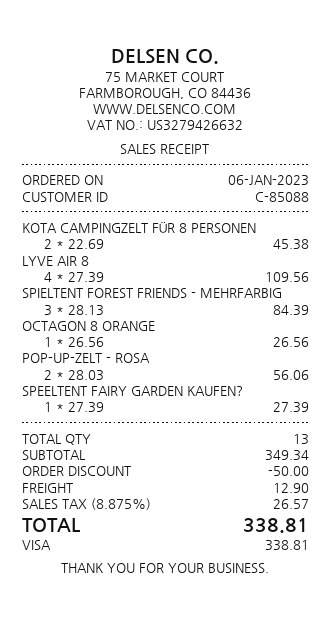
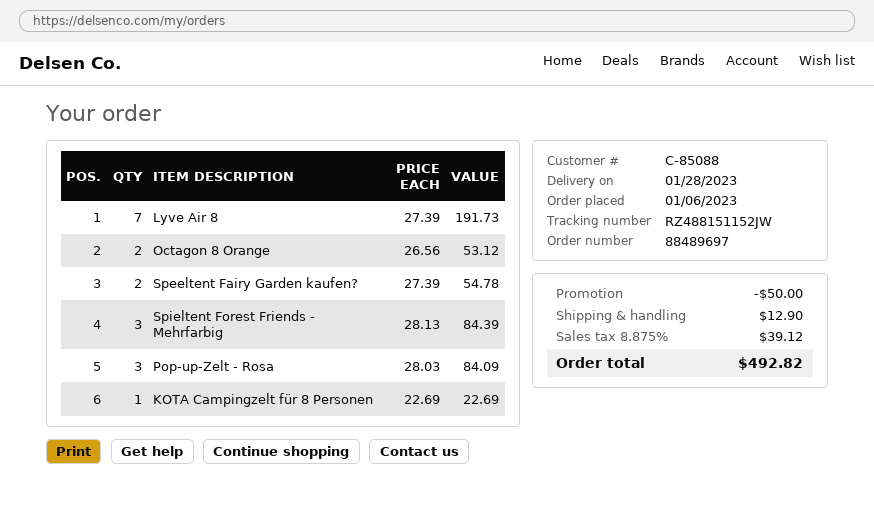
KOTA CAMPINGZELT FÜR 8 PERSONEN: 2 x 22.69 = 45.38 -> 1 x 22.69 = 22.69
LYVE AIR 8: 4 x 27.39 = 109.56 -> 7 x 27.39 = 191.73
OCTAGON 8 ORANGE: 1 x 26.56 = 26.56 -> 2 x 26.56 = 53.12
POP-UP-ZELT - ROSA: 2 x 28.03 = 56.06 -> 3 x 28.03 = 84.09
SPEELTENT FAIRY GARDEN KAUFEN?: 1 x 27.39 = 27.39 -> 2 x 27.39 = 54.78
tax: 8.875% = 26.57 -> 8.875% = 39.12
total: 338.81 -> 492.82

